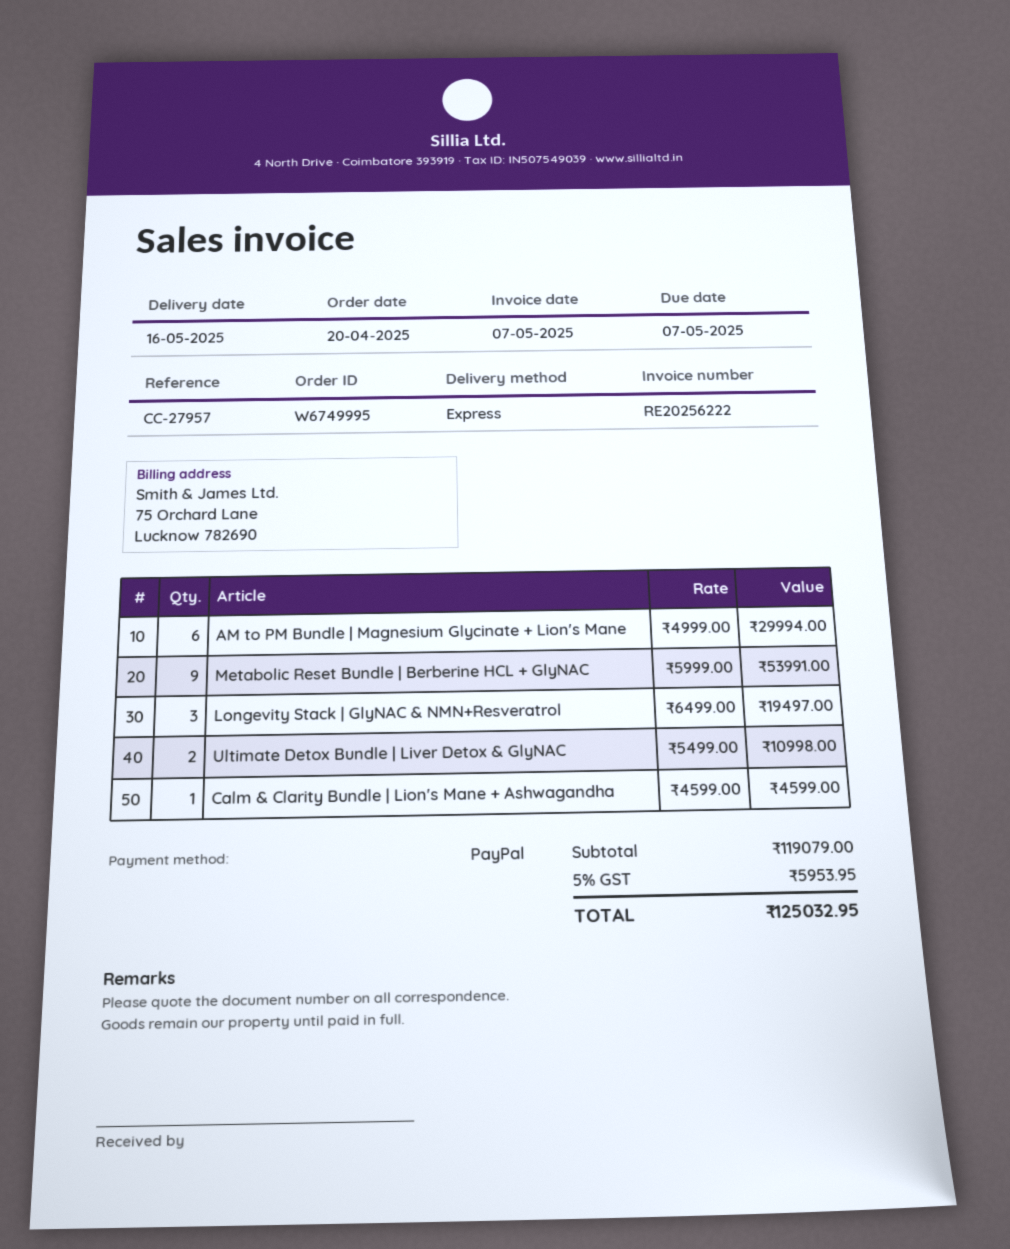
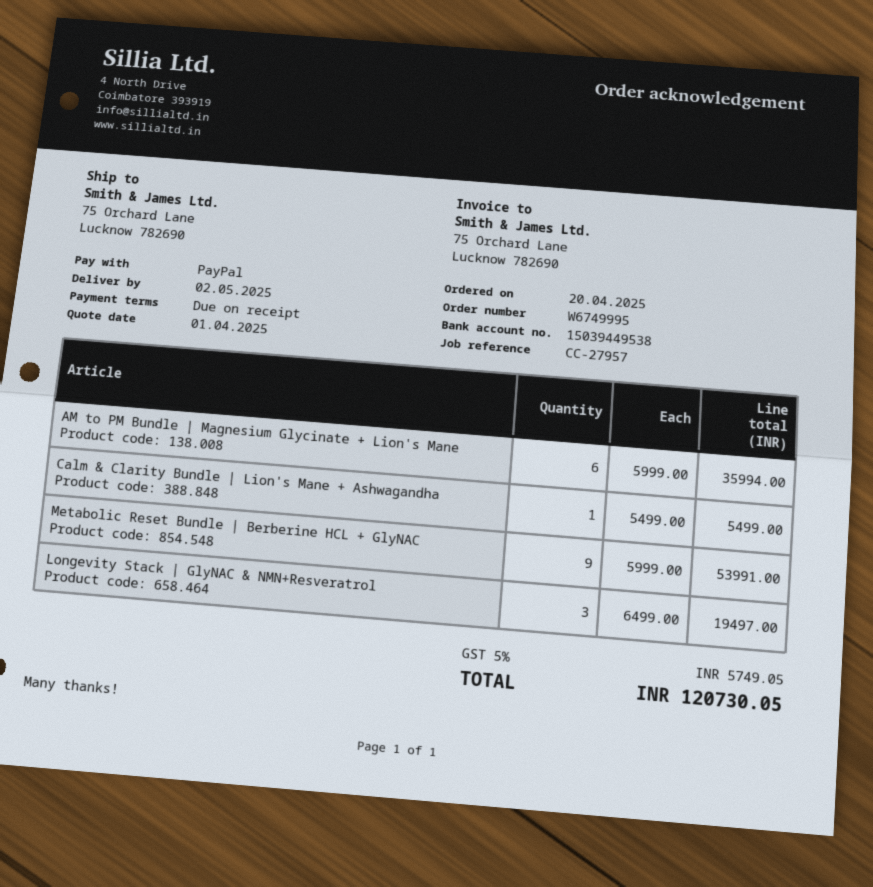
delivery date: 2025-05-16 -> 2025-05-02
AM to PM Bundle | Magnesium Glycinate + Lion's Mane: 6 x 4999.00 = 29994.00 -> 6 x 5999.00 = 35994.00
Ultimate Detox Bundle | Liver Detox & GlyNAC: 2 x 5499.00 = 10998.00 -> none
Calm & Clarity Bundle | Lion's Mane + Ashwagandha: 1 x 4599.00 = 4599.00 -> 1 x 5499.00 = 5499.00
tax: 5% = 5953.95 -> 5% = 5749.05
total: 125032.95 -> 120730.05

